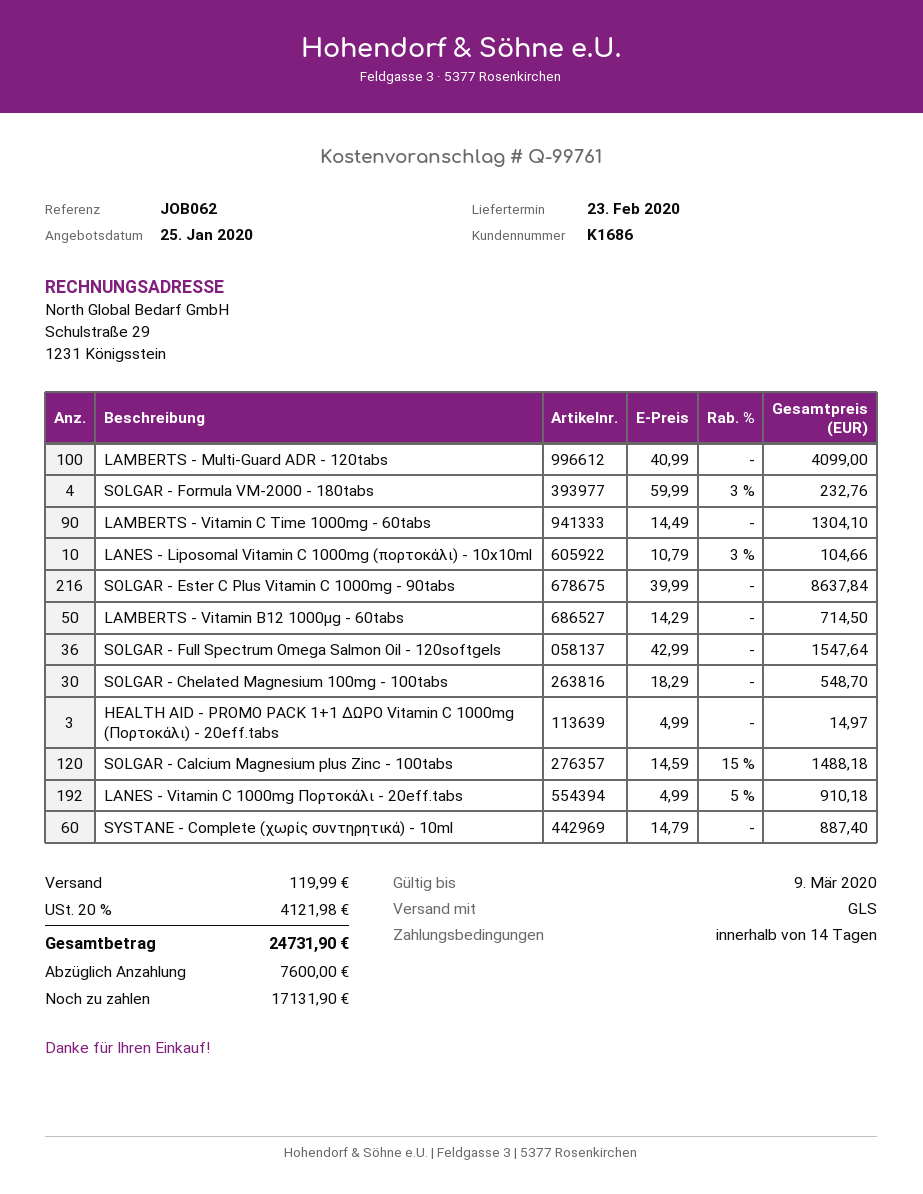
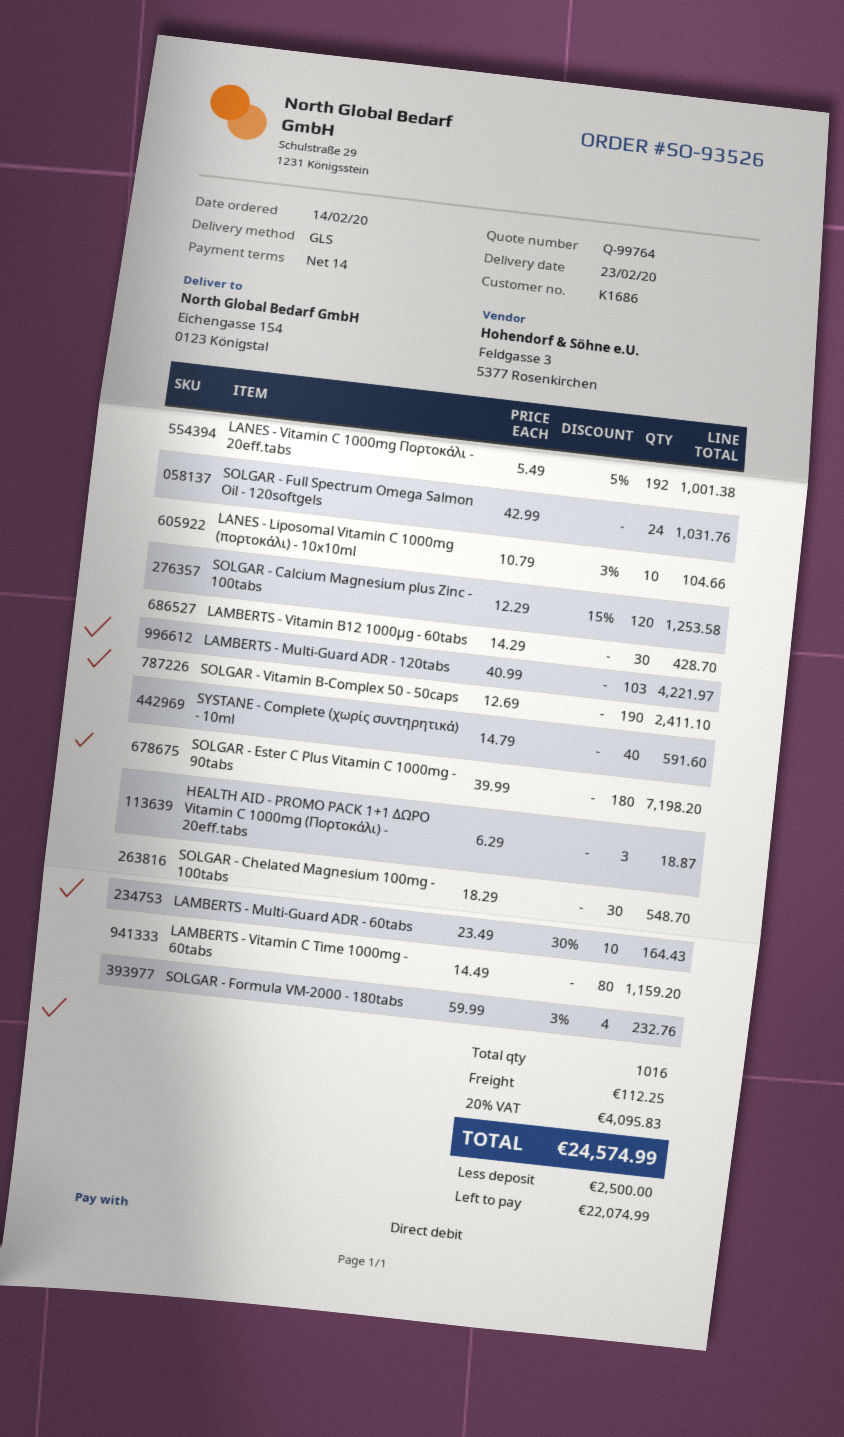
quote number: Q-99761 -> Q-99764
LAMBERTS - Multi-Guard ADR - 120tabs: 100 x 40.99 = 4099.00 -> 103 x 40.99 = 4221.97
LAMBERTS - Vitamin C Time 1000mg - 60tabs: 90 x 14.49 = 1304.10 -> 80 x 14.49 = 1159.20
SOLGAR - Ester C Plus Vitamin C 1000mg - 90tabs: 216 x 39.99 = 8637.84 -> 180 x 39.99 = 7198.20
LAMBERTS - Vitamin B12 1000μg - 60tabs: 50 x 14.29 = 714.50 -> 30 x 14.29 = 428.70
SOLGAR - Full Spectrum Omega Salmon Oil - 120softgels: 36 x 42.99 = 1547.64 -> 24 x 42.99 = 1031.76
HEALTH AID - PROMO PACK 1+1 ΔΩΡΟ Vitamin C 1000mg (Πορτοκάλι) - 20eff.tabs: 3 x 4.99 = 14.97 -> 3 x 6.29 = 18.87
SOLGAR - Calcium Magnesium plus Zinc - 100tabs: 120 x 14.59 - 15% = 1488.18 -> 120 x 12.29 - 15% = 1253.58
LANES - Vitamin C 1000mg Πορτοκάλι - 20eff.tabs: 192 x 4.99 - 5% = 910.18 -> 192 x 5.49 - 5% = 1001.38
SYSTANE - Complete (χωρίς συντηρητικά) - 10ml: 60 x 14.79 = 887.40 -> 40 x 14.79 = 591.60
SOLGAR - Vitamin B-Complex 50 - 50caps: none -> 190 x 12.69 = 2411.10
LAMBERTS - Multi-Guard ADR - 60tabs: none -> 10 x 23.49 - 30% = 164.43
shipping: 119.99 -> 112.25
tax: 20% = 4121.98 -> 20% = 4095.83
total: 24731.90 -> 24574.99
deposit: 7600.00 -> 2500.00
balance: 17131.90 -> 22074.99

